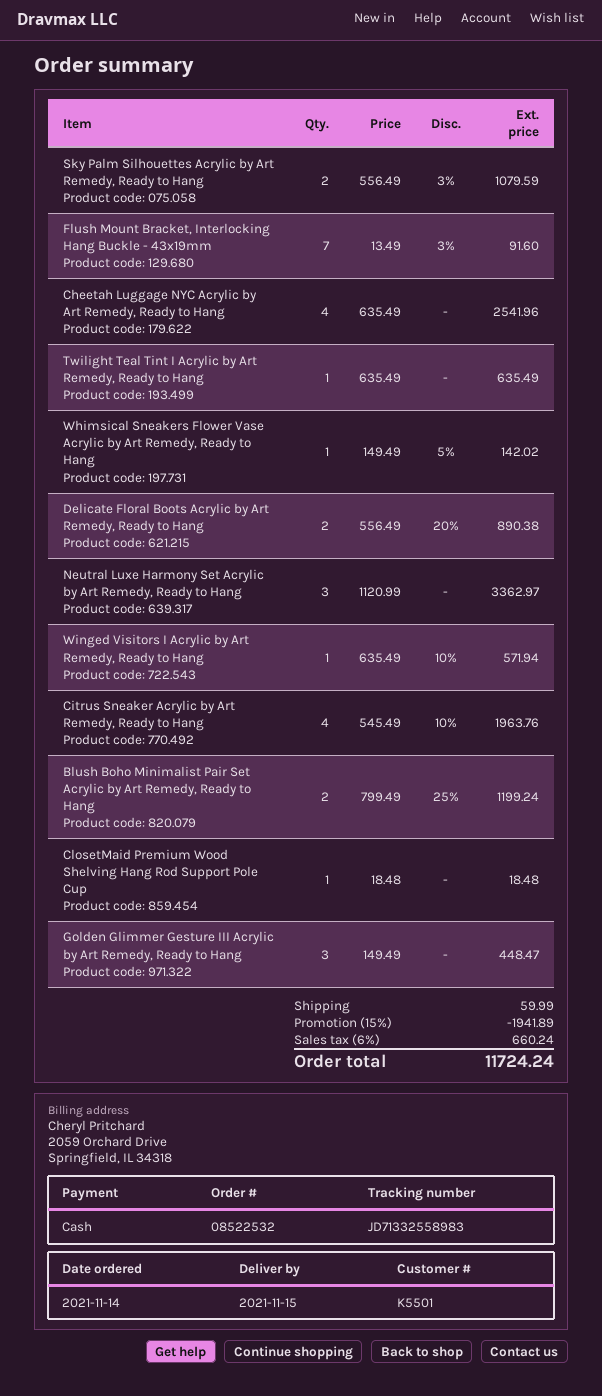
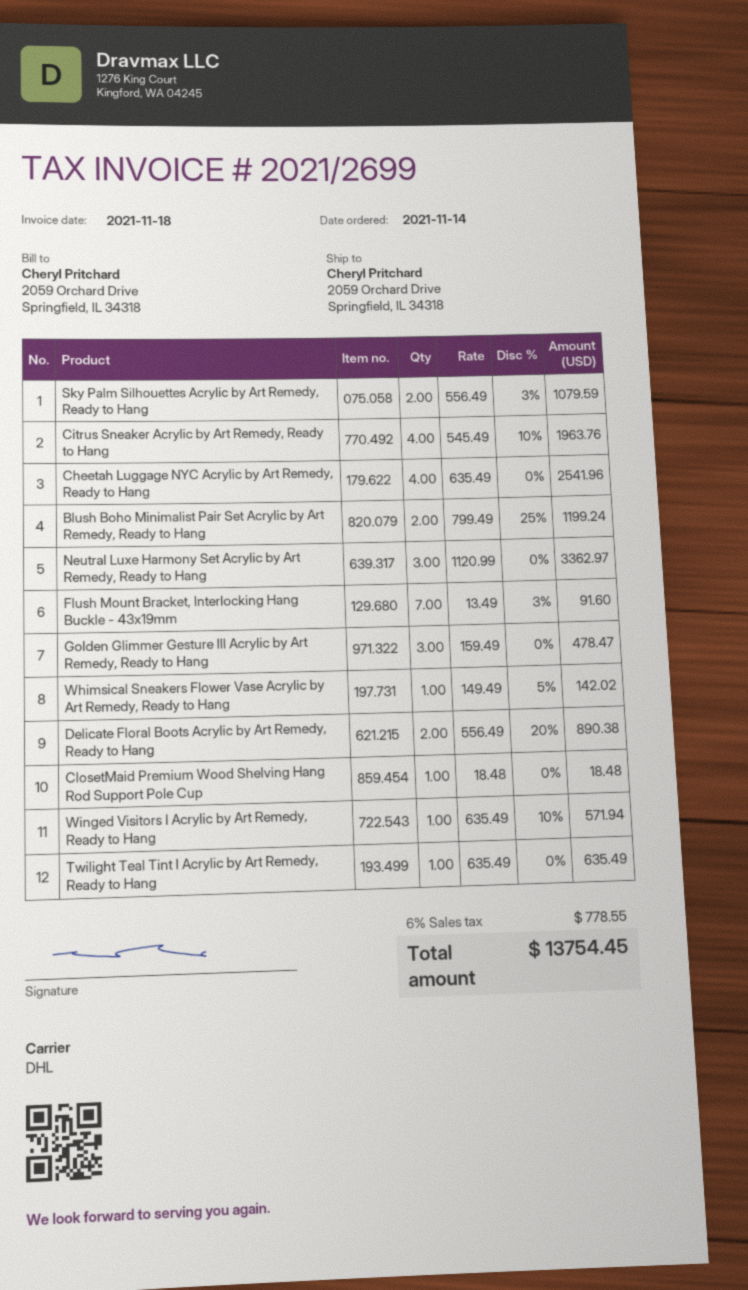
Golden Glimmer Gesture III Acrylic by Art Remedy, Ready to Hang: 3 x 149.49 = 448.47 -> 3 x 159.49 = 478.47
discount: 15% = 1941.89 -> none
shipping: 59.99 -> none
tax: 6% = 660.24 -> 6% = 778.55
total: 11724.24 -> 13754.45

